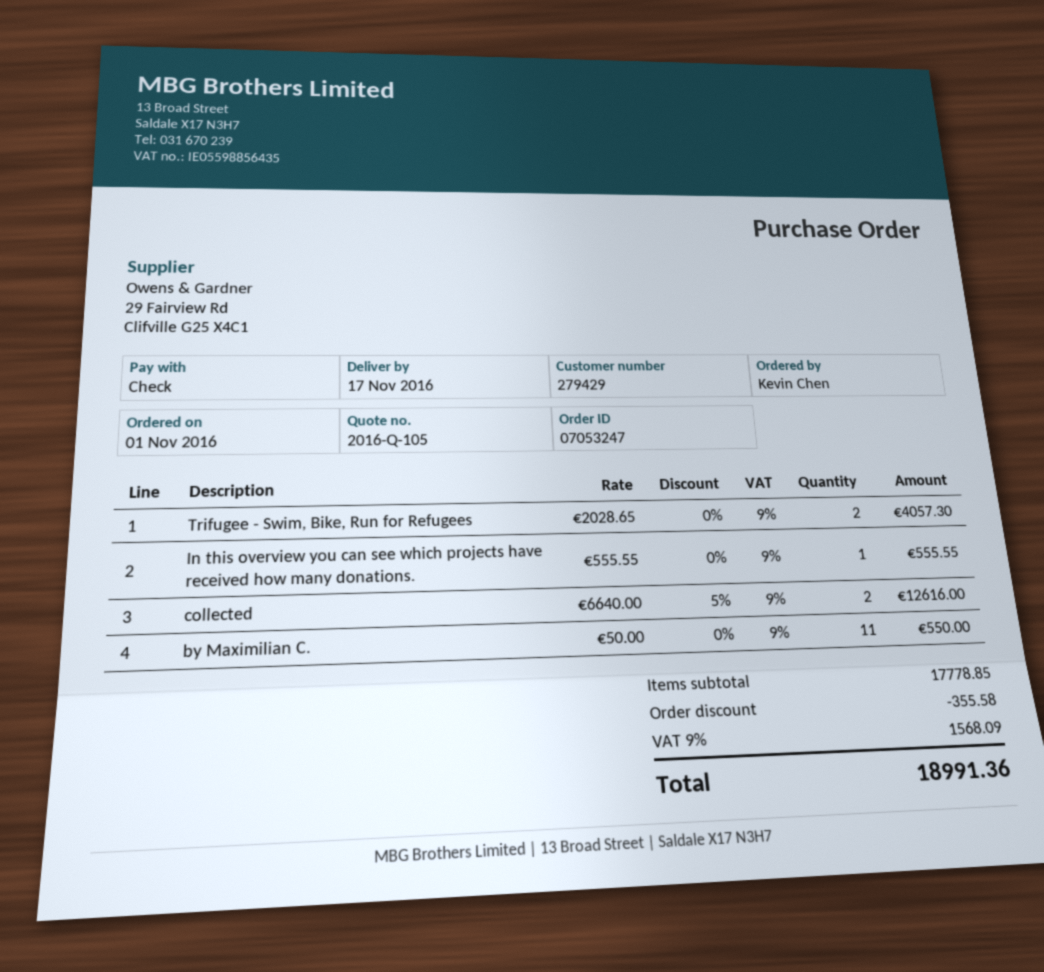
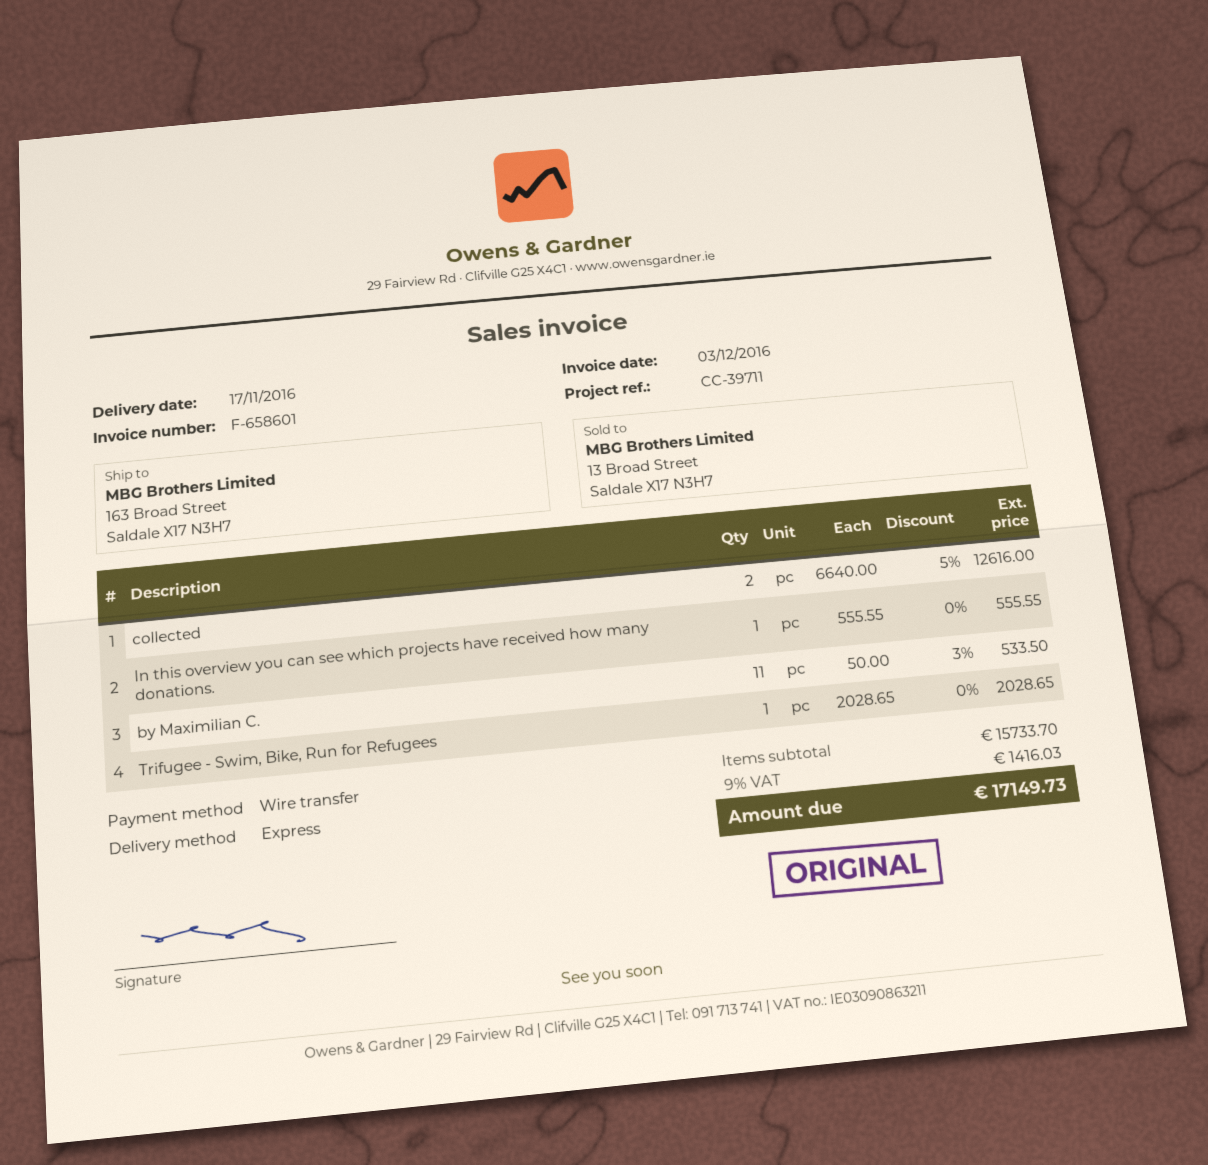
payment method: cheque -> bank transfer
Trifugee - Swim, Bike, Run for Refugees: 2 x 2028.65 = 4057.30 -> 1 x 2028.65 = 2028.65
by Maximilian C.: 11 x 50.00 = 550.00 -> 11 x 50.00 - 3% = 533.50
subtotal: 17778.85 -> 15733.70
discount: 355.58 -> none
tax: 9% = 1568.09 -> 9% = 1416.03
total: 18991.36 -> 17149.73

